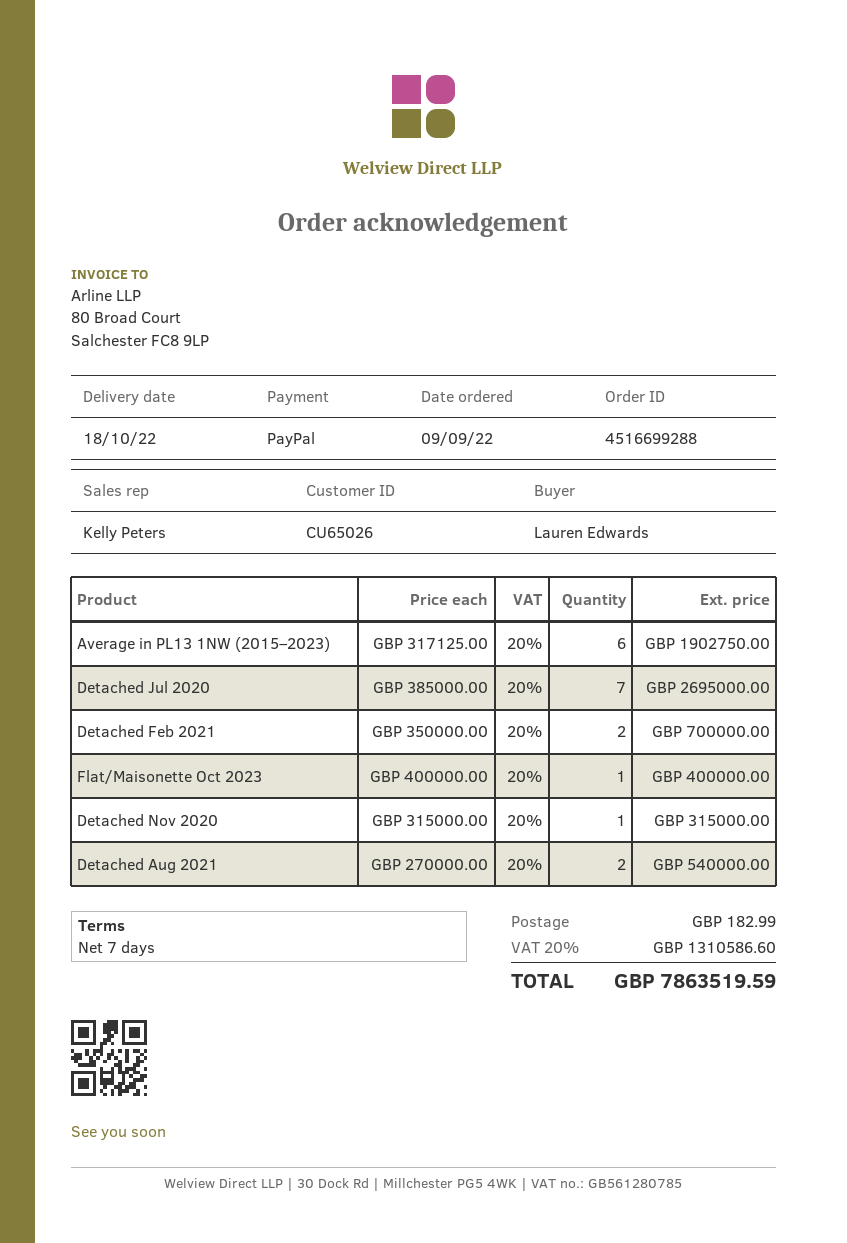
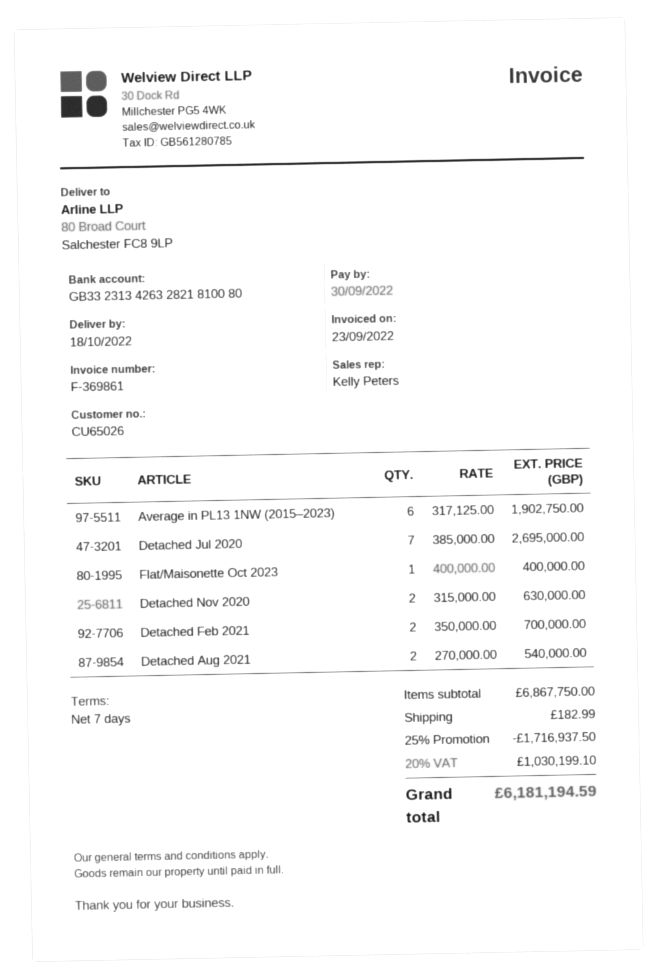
Detached Nov 2020: 1 x 315000.00 = 315000.00 -> 2 x 315000.00 = 630000.00
discount: none -> 25% = 1716937.50
tax: 20% = 1310586.60 -> 20% = 1030199.10
total: 7863519.59 -> 6181194.59

